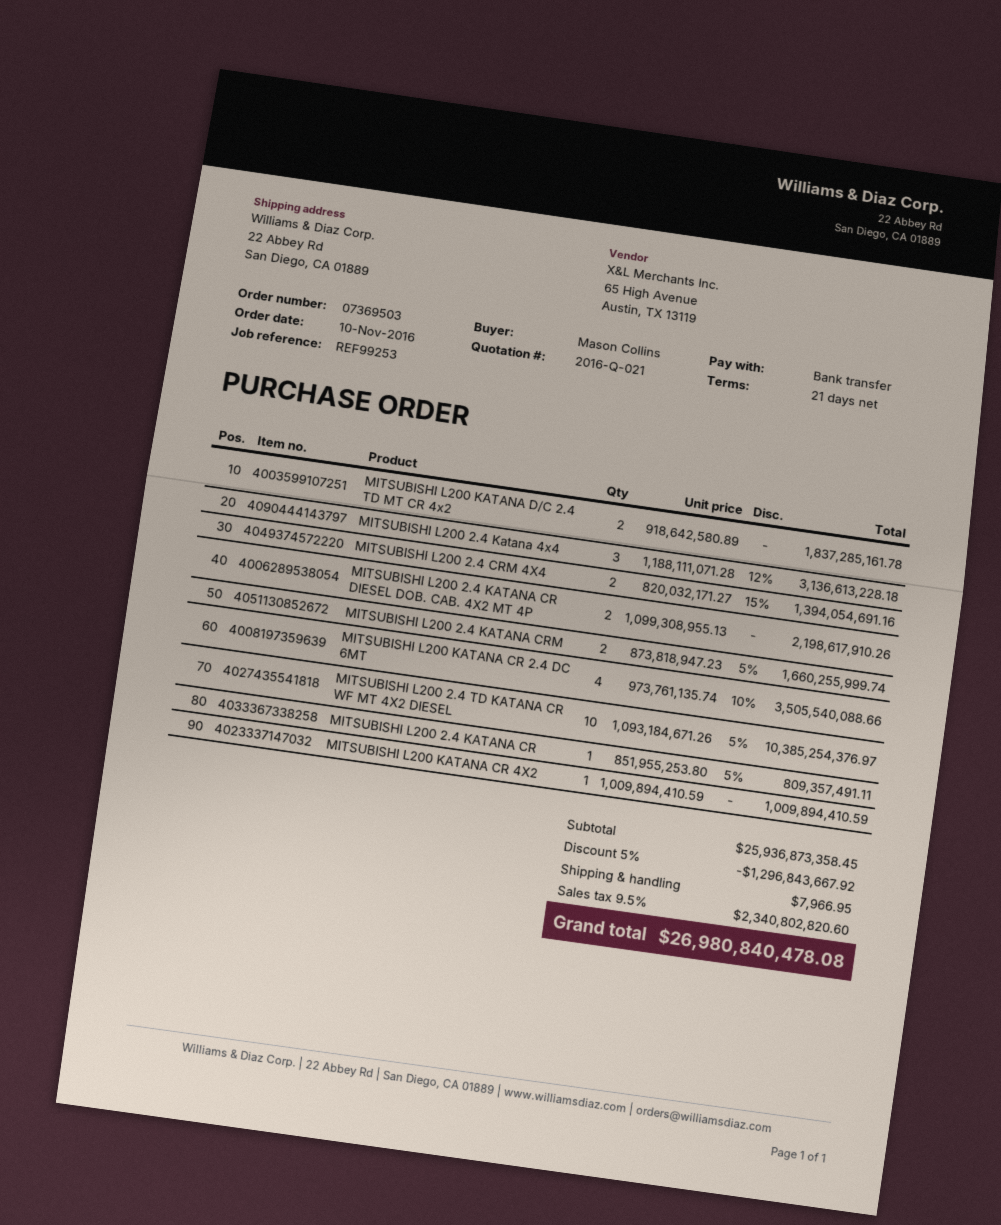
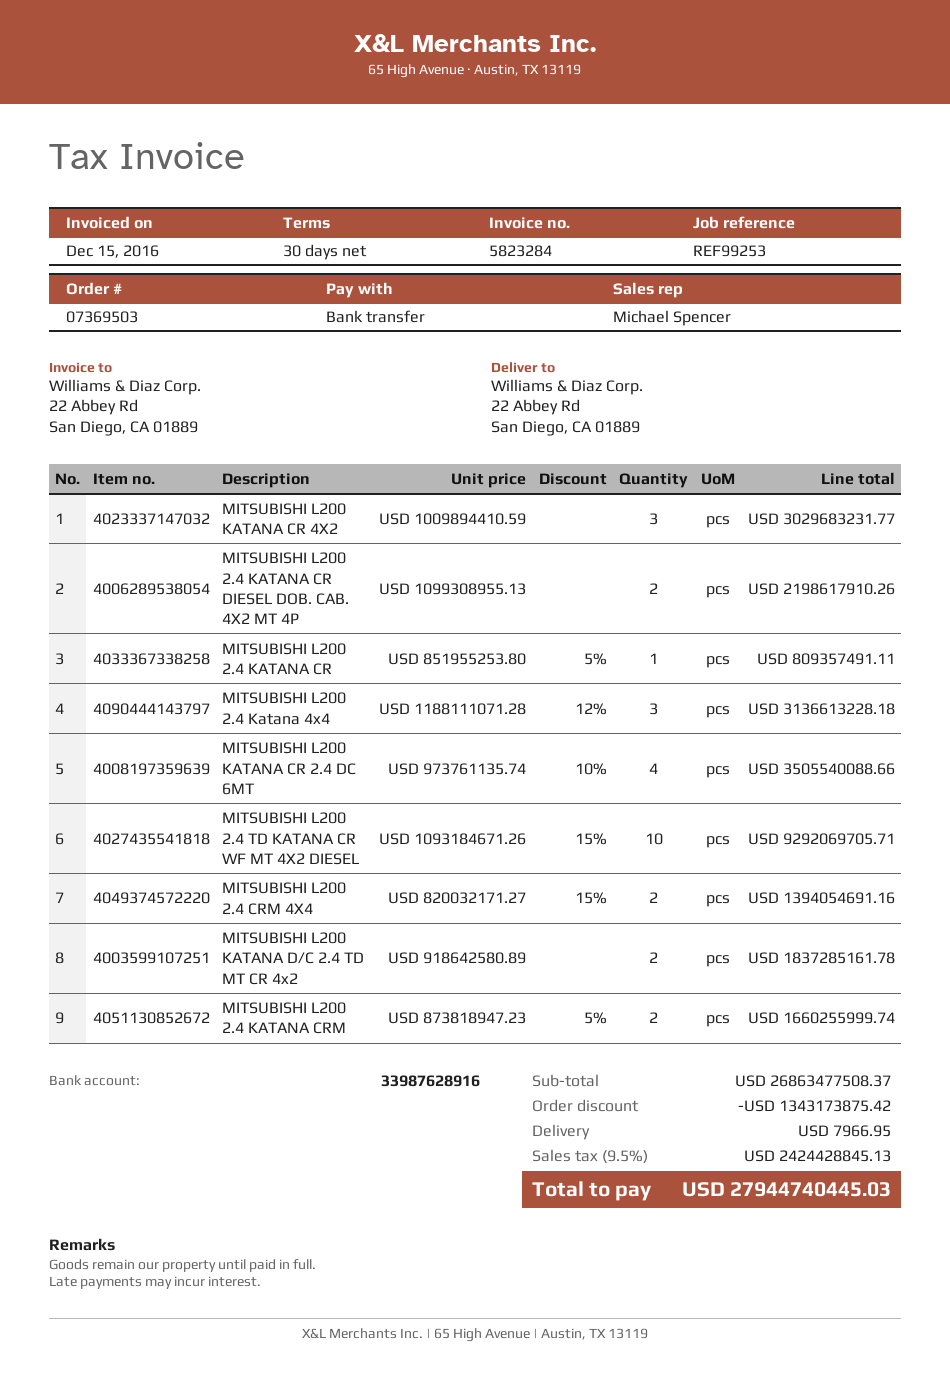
payment terms: 21 days -> 30 days
MITSUBISHI L200 2.4 TD KATANA CR WF MT 4X2 DIESEL: 10 x 1093184671.26 - 5% = 10385254376.97 -> 10 x 1093184671.26 - 15% = 9292069705.71
MITSUBISHI L200 KATANA CR 4X2: 1 x 1009894410.59 = 1009894410.59 -> 3 x 1009894410.59 = 3029683231.77
subtotal: 25936873358.45 -> 26863477508.37
discount: 1296843667.92 -> 1343173875.42
tax: 9.5% = 2340802820.60 -> 9.5% = 2424428845.13
total: 26980840478.08 -> 27944740445.03

